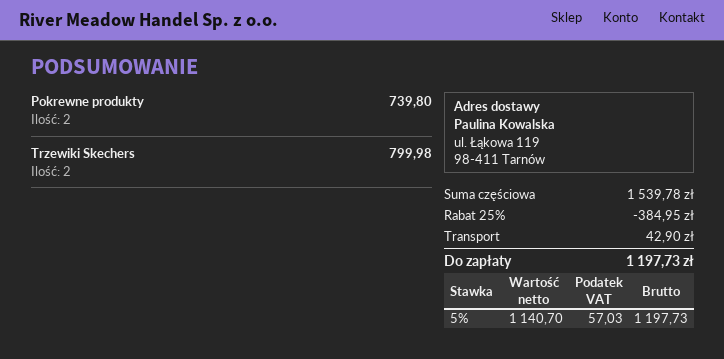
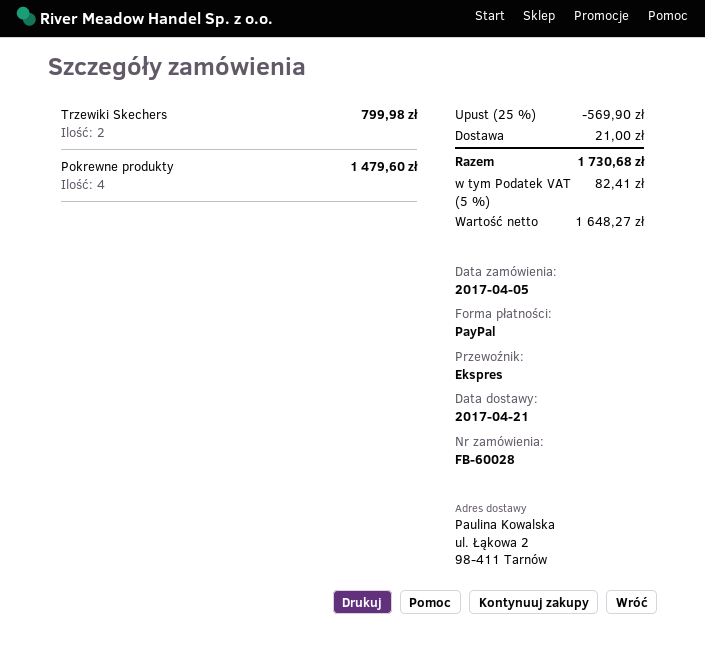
ship to: ul. Łąkowa 119, 98-411 Tarnów -> ul. Łąkowa 2, 98-411 Tarnów
Pokrewne produkty: 2 for 739.80 -> 4 for 1479.60
discount: 25% = 384.95 -> 25% = 569.90
shipping: 42.90 -> 21.00
net: 1140.70 -> 1648.27
tax: 5% = 57.03 -> 5% = 82.41
total: 1197.73 -> 1730.68

